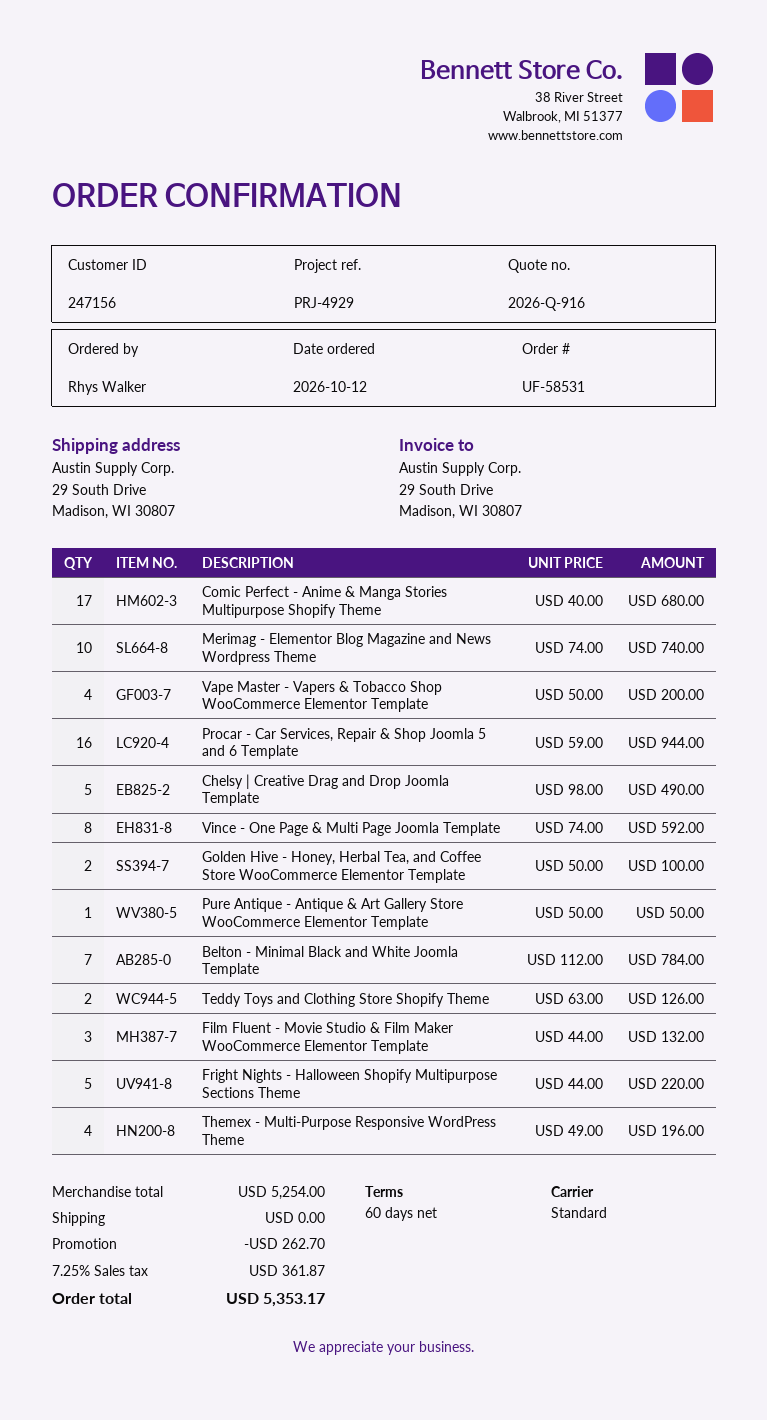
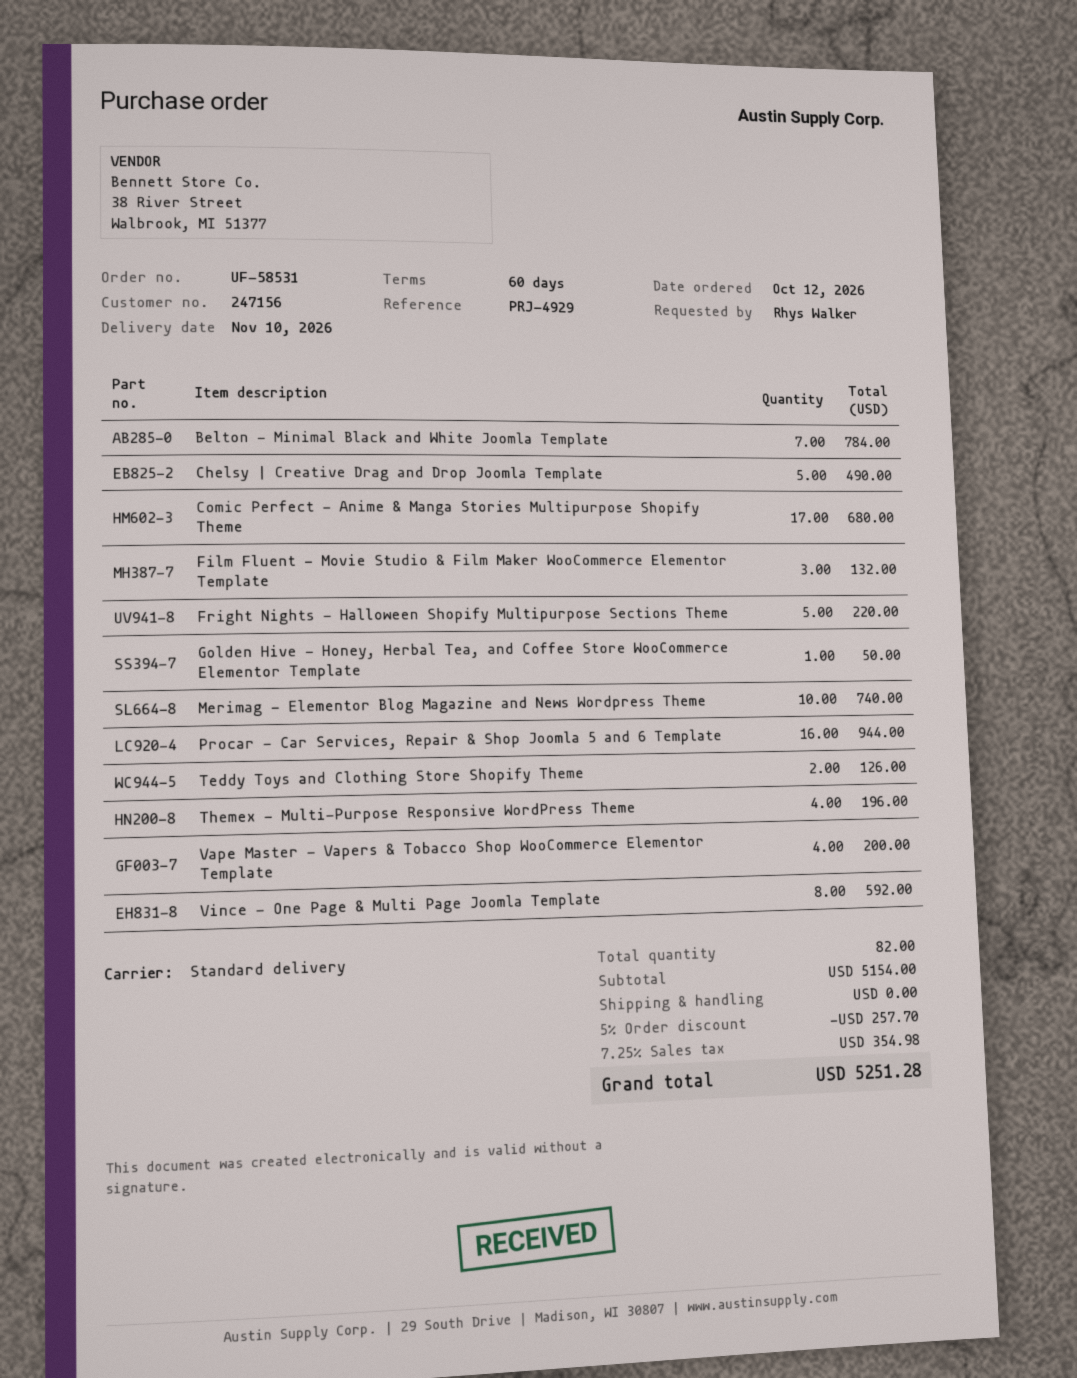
Golden Hive - Honey, Herbal Tea, and Coffee Store WooCommerce Elementor Template: 2 for 100.00 -> 1 for 50.00
Pure Antique - Antique & Art Gallery Store WooCommerce Elementor Template: 1 for 50.00 -> none
subtotal: 5254.00 -> 5154.00
discount: 262.70 -> 257.70
tax: 7.25% = 361.87 -> 7.25% = 354.98
total: 5353.17 -> 5251.28

